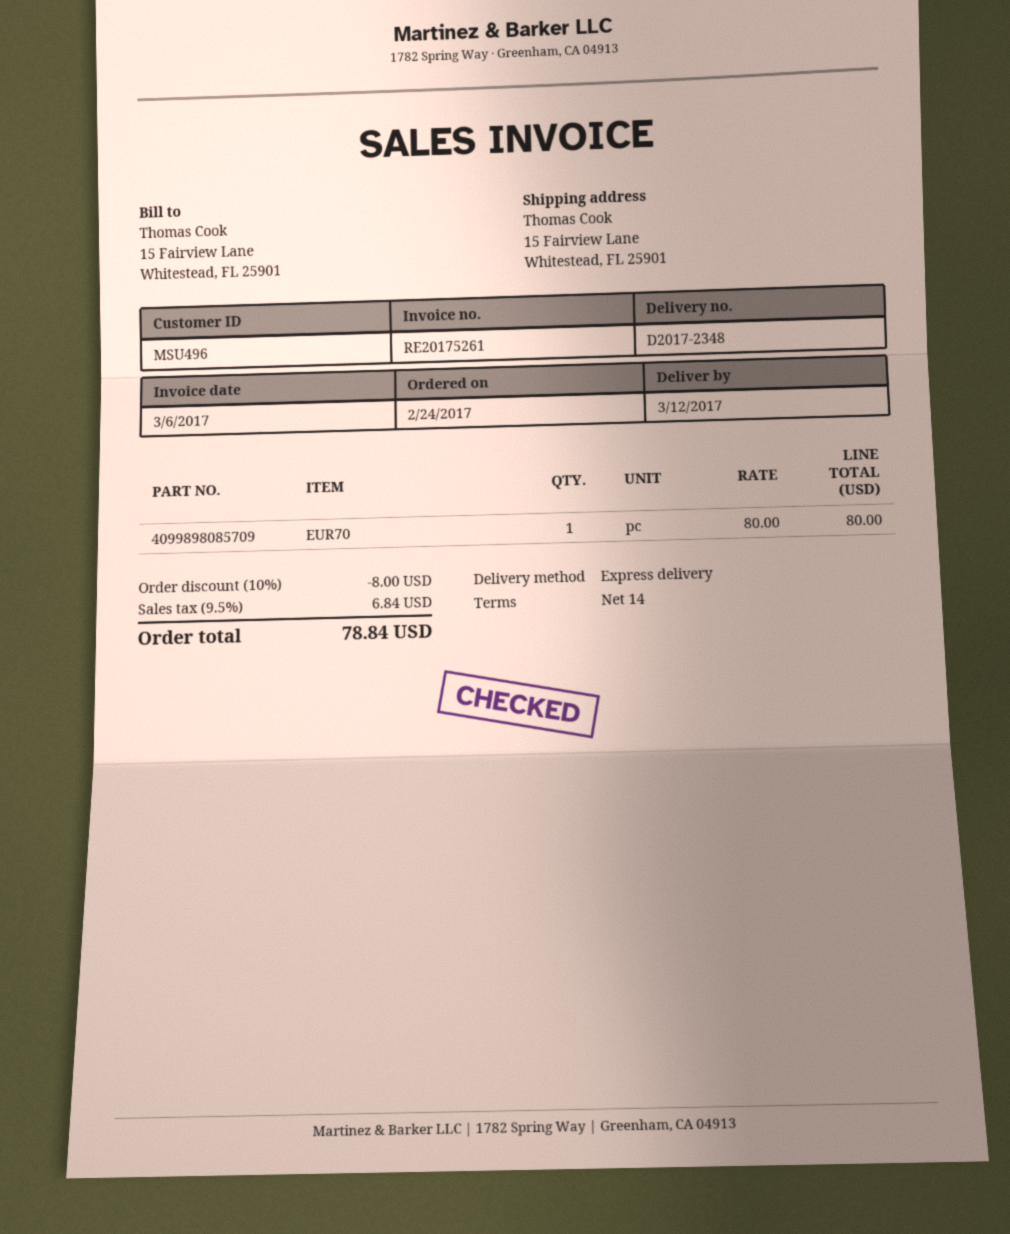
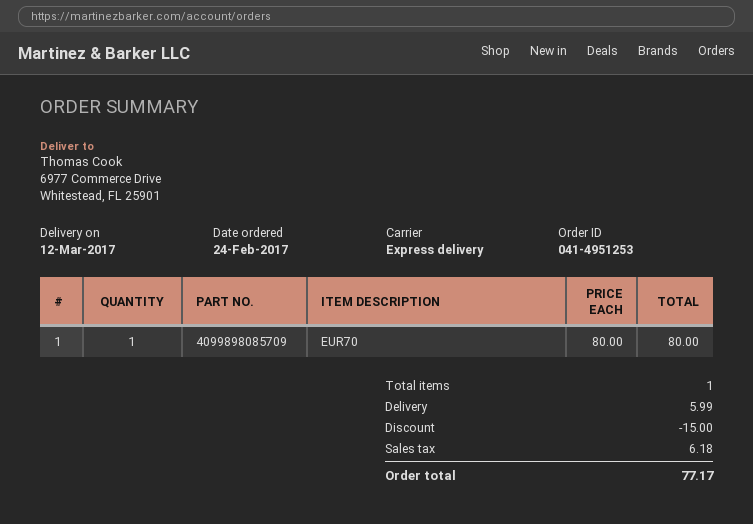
ship to: 15 Fairview Lane, Whitestead, FL 25901 -> 6977 Commerce Drive, Whitestead, FL 25901
discount: 8.00 -> 15.00
shipping: none -> 5.99
tax: 6.84 -> 6.18
total: 78.84 -> 77.17

